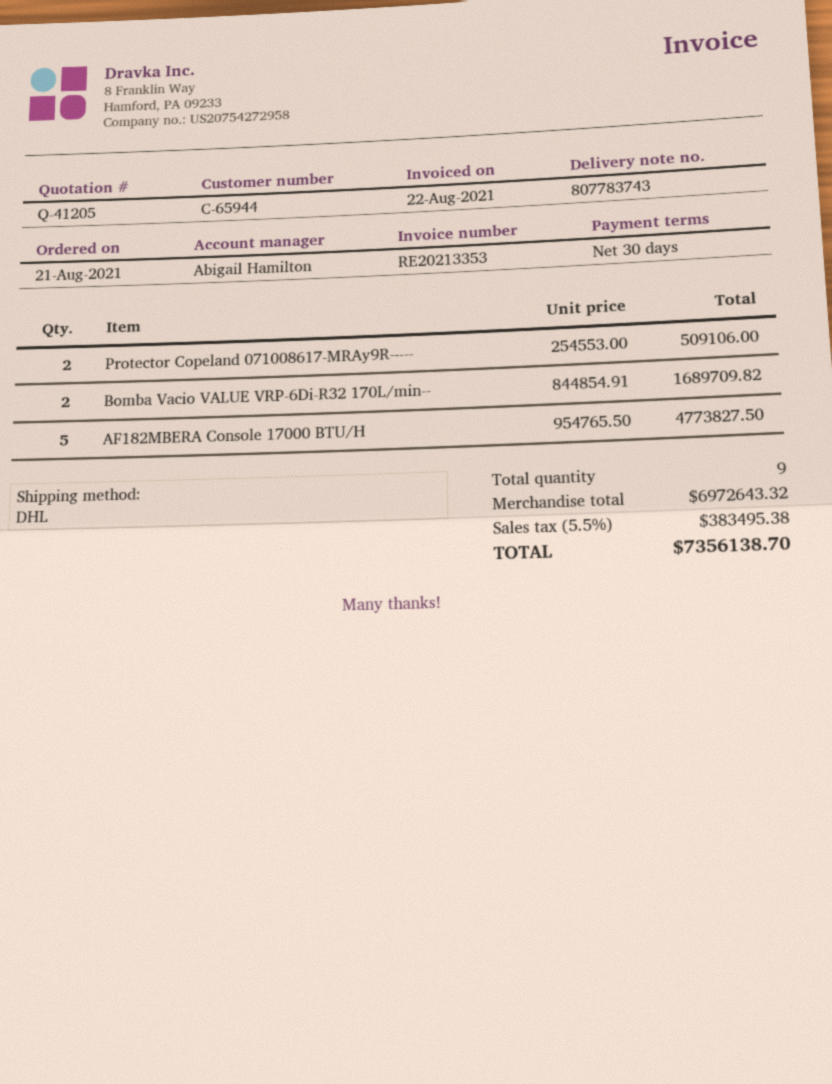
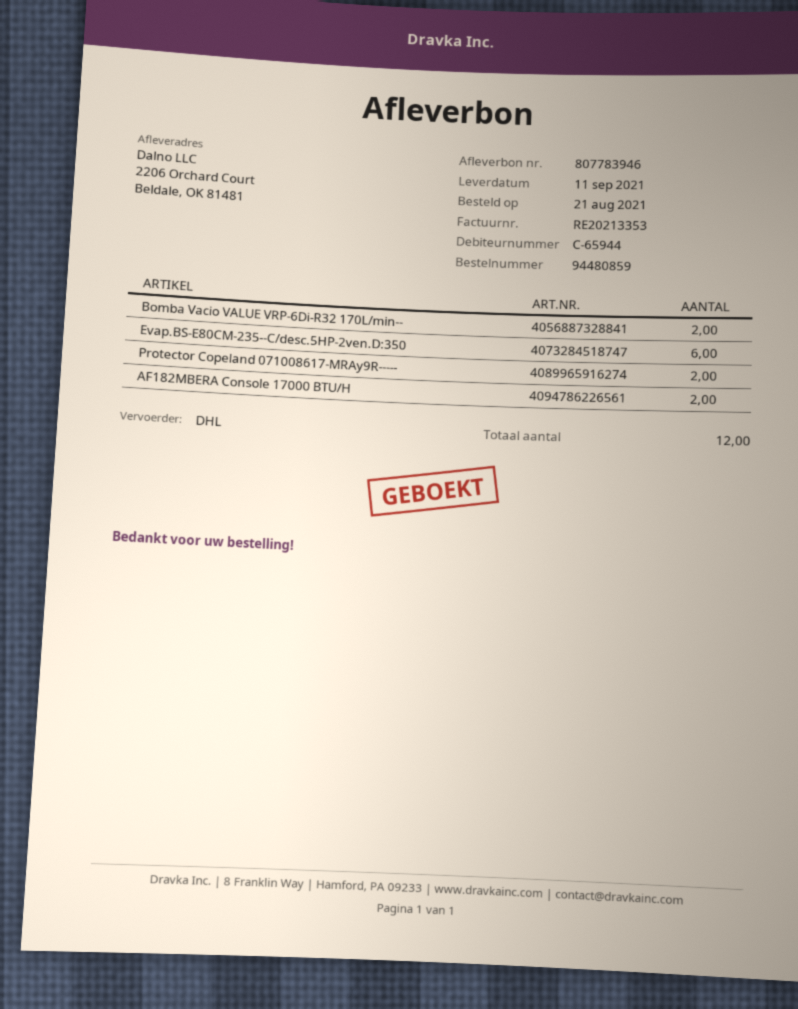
delivery note number: 807783743 -> 807783946
AF182MBERA Console 17000 BTU/H: 5 -> 2
Evap.BS-E80CM-235--C/desc.5HP-2ven.D:350: none -> 6
total quantity: 9 -> 12

